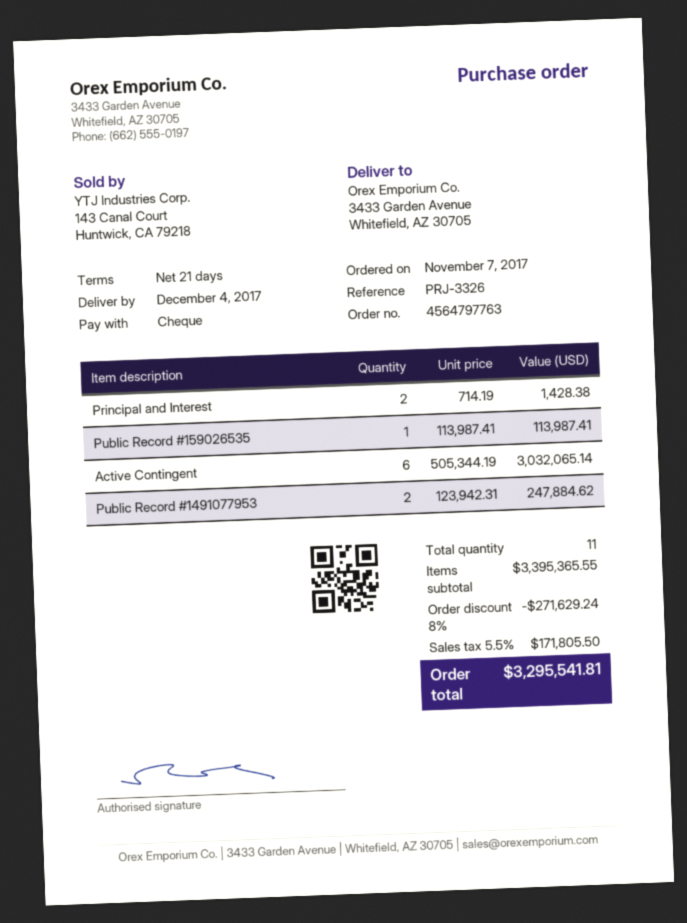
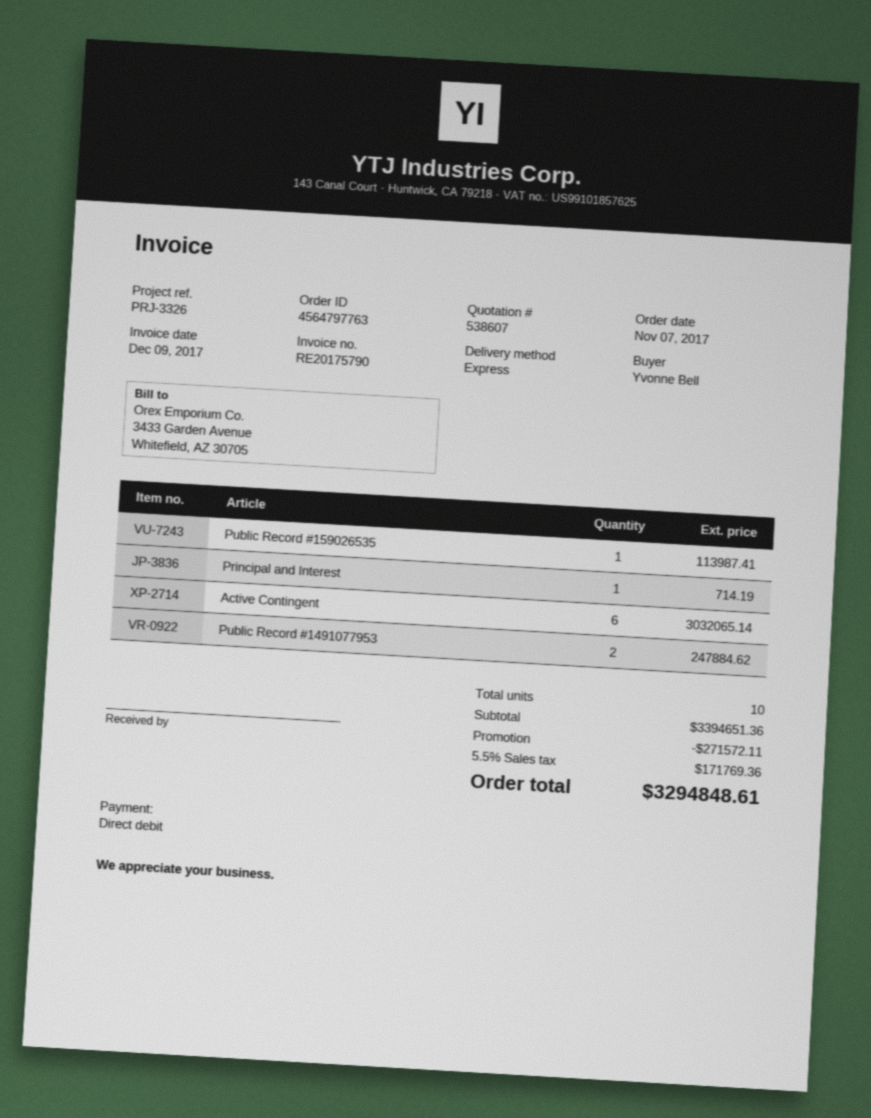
payment method: cheque -> direct debit
Principal and Interest: 2 for 1428.38 -> 1 for 714.19
total quantity: 11 -> 10
subtotal: 3395365.55 -> 3394651.36
discount: 271629.24 -> 271572.11
tax: 5.5% = 171805.50 -> 5.5% = 171769.36
total: 3295541.81 -> 3294848.61

